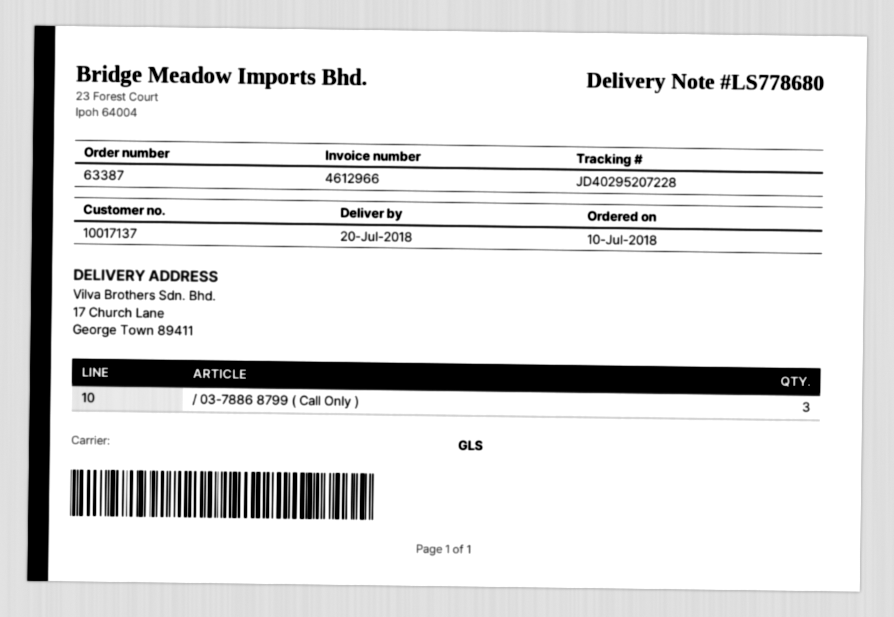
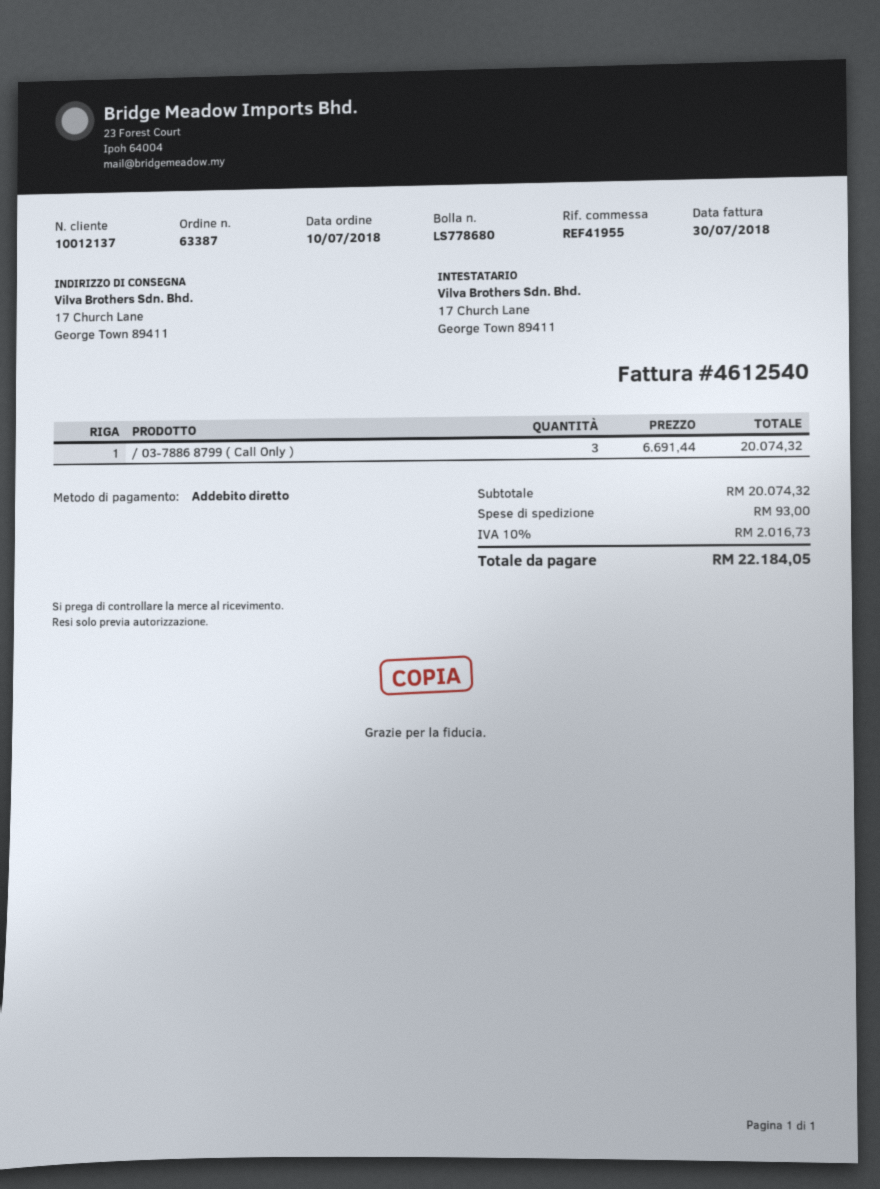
invoice number: 4612966 -> 4612540
customer number: 10017137 -> 10012137

